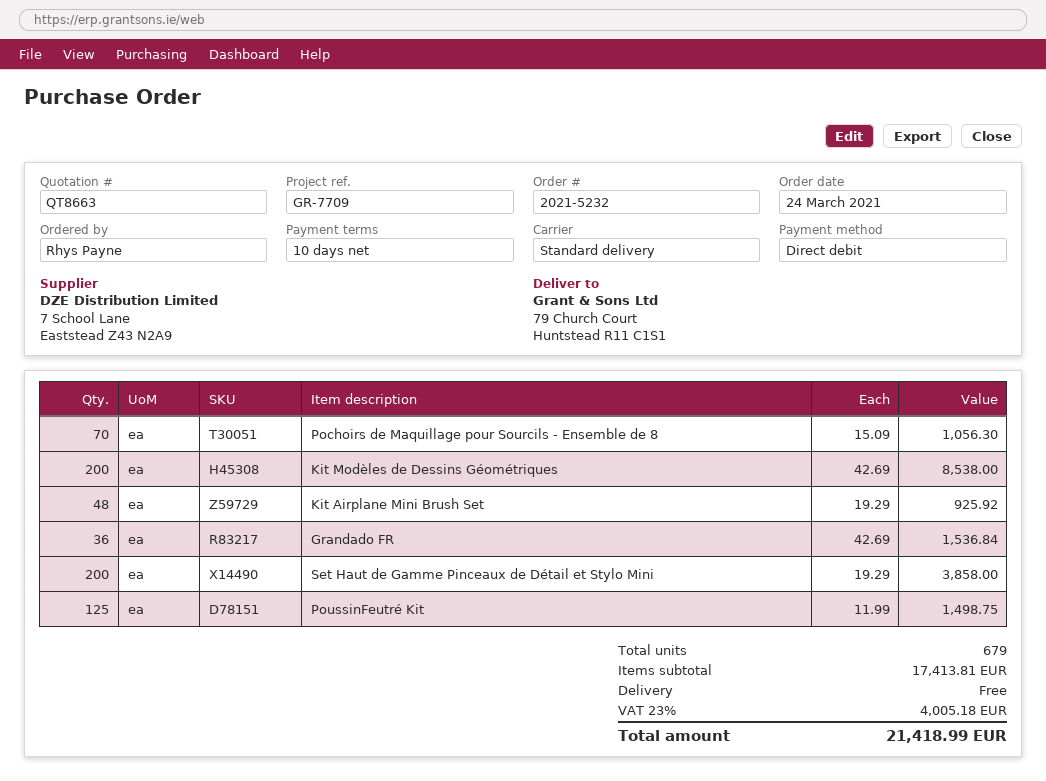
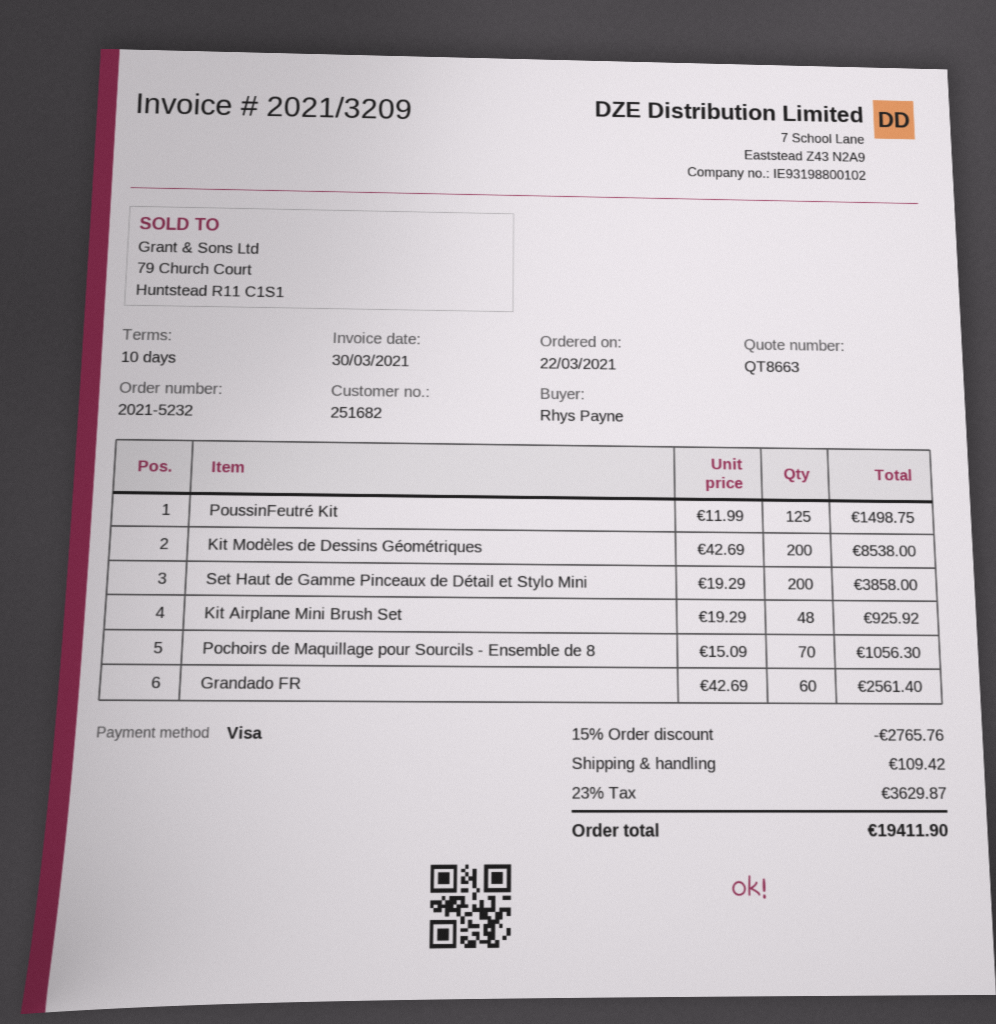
order date: 2021-03-24 -> 2021-03-22
payment method: direct debit -> Visa
Grandado FR: 36 x 42.69 = 1536.84 -> 60 x 42.69 = 2561.40
discount: none -> 15% = 2765.76
shipping: 0.00 -> 109.42
tax: 23% = 4005.18 -> 23% = 3629.87
total: 21418.99 -> 19411.90

